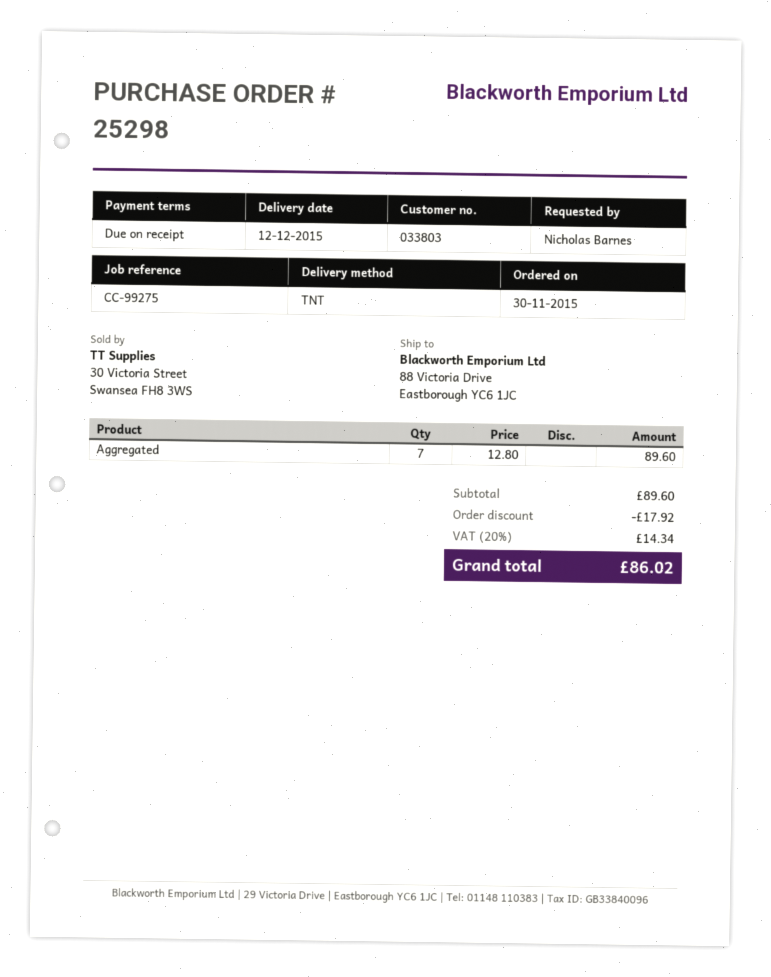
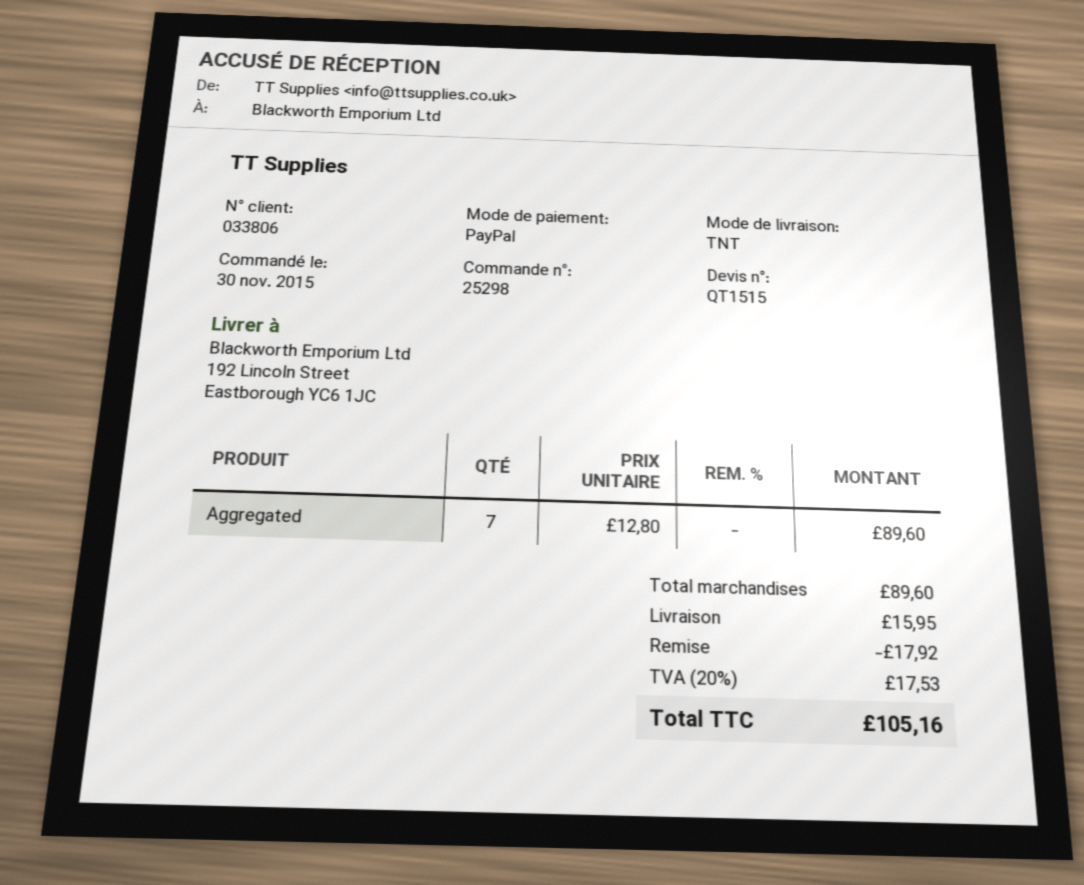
customer number: 033803 -> 033806
ship to: 88 Victoria Drive, Eastborough YC6 1JC -> 192 Lincoln Street, Eastborough YC6 1JC
shipping: none -> 15.95
tax: 20% = 14.34 -> 20% = 17.53
total: 86.02 -> 105.16

